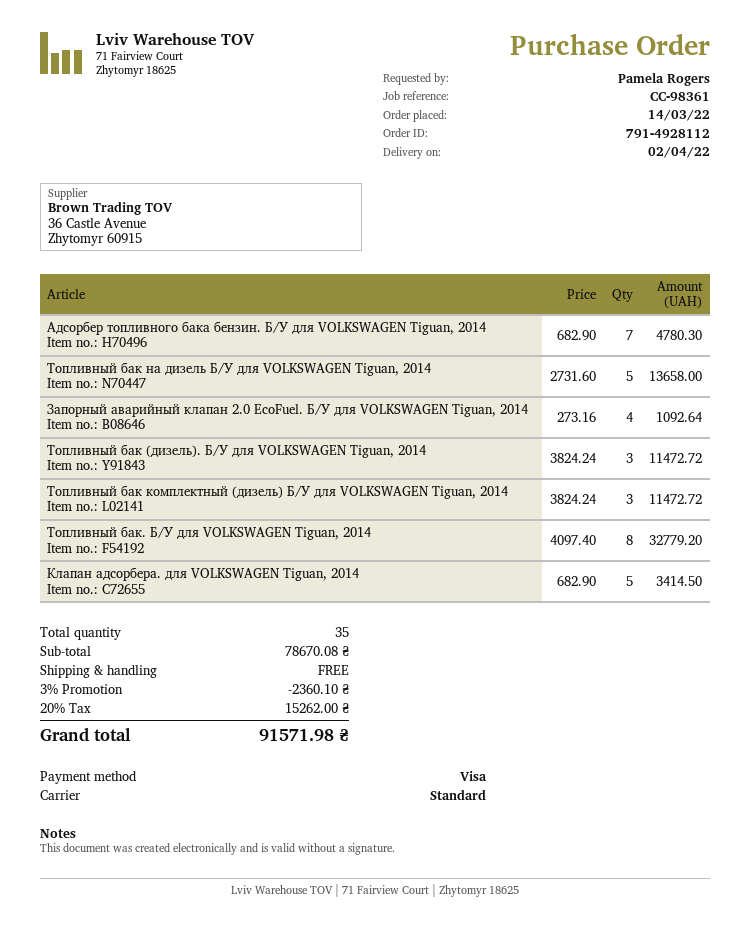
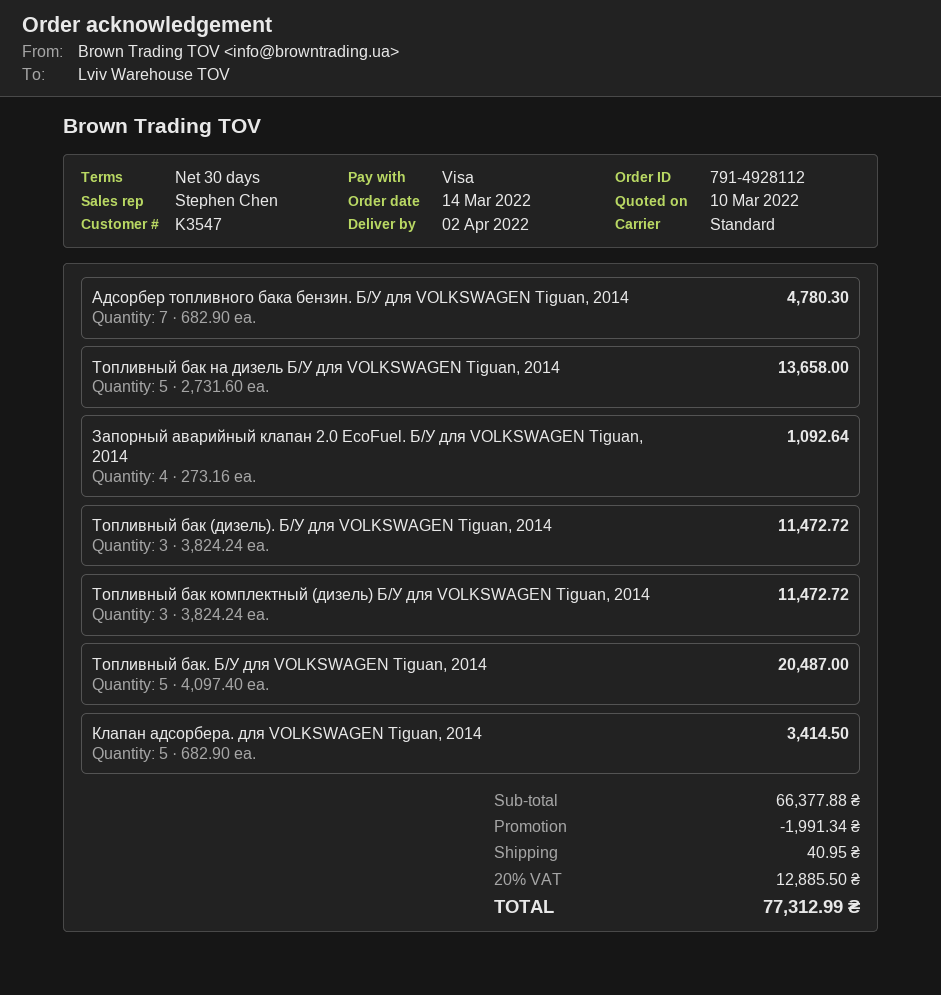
Топливный бак. Б/У для VOLKSWAGEN Tiguan, 2014: 8 x 4097.40 = 32779.20 -> 5 x 4097.40 = 20487.00
subtotal: 78670.08 -> 66377.88
discount: 2360.10 -> 1991.34
shipping: 0.00 -> 40.95
tax: 20% = 15262.00 -> 20% = 12885.50
total: 91571.98 -> 77312.99

